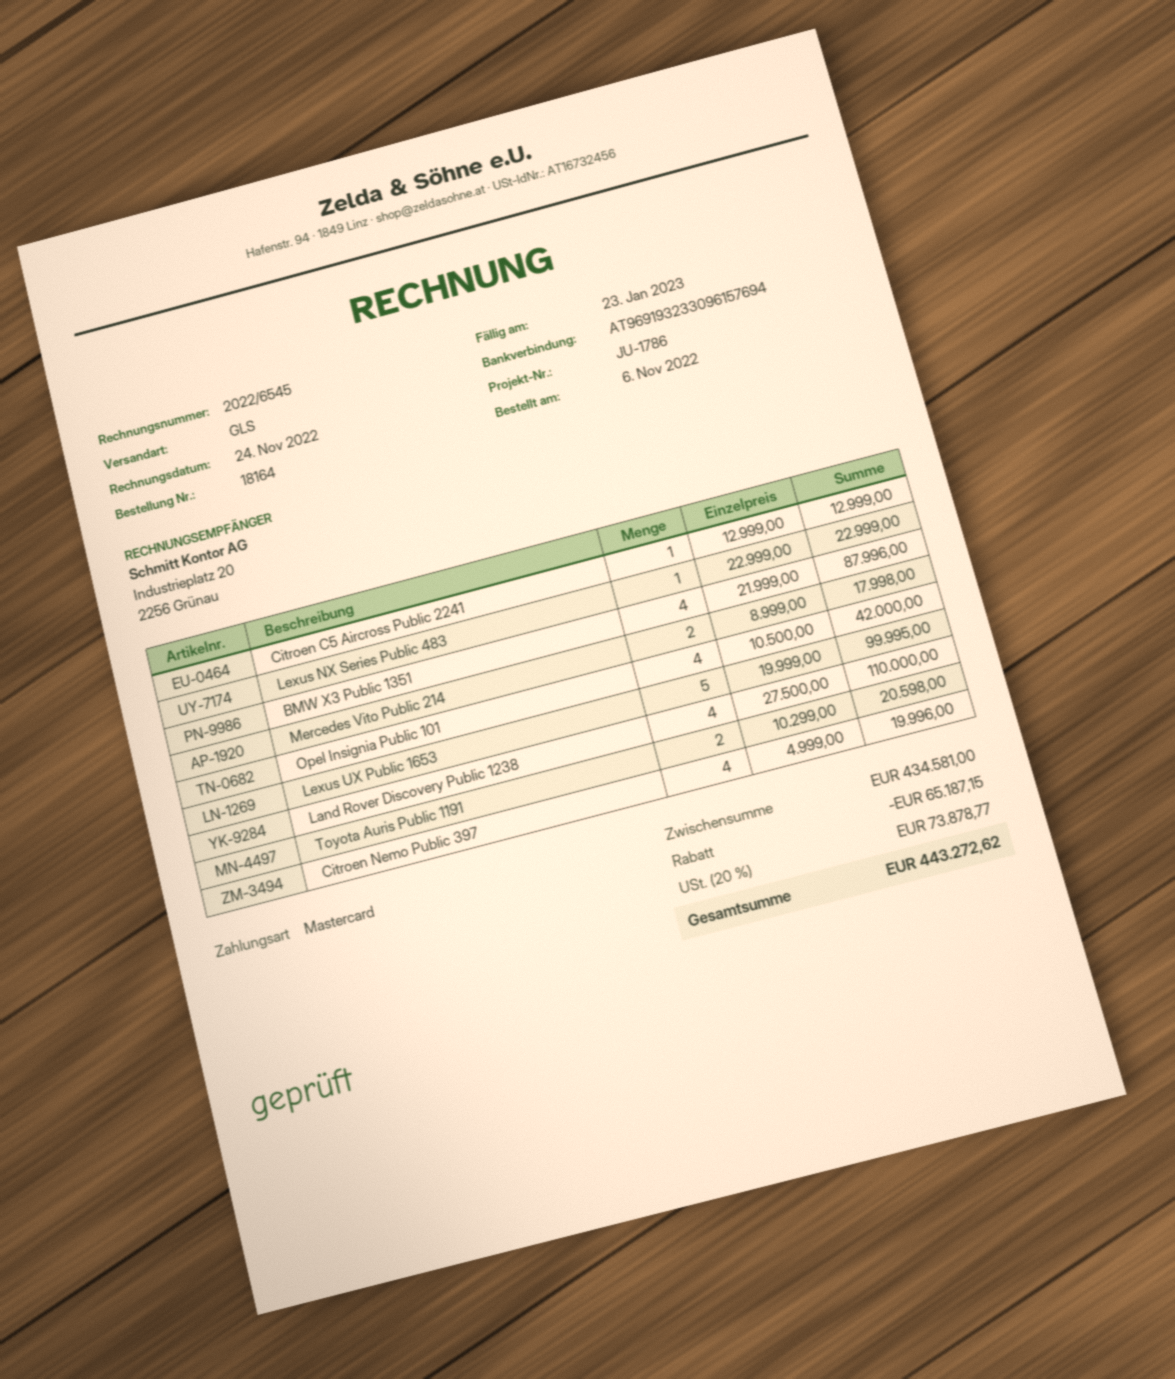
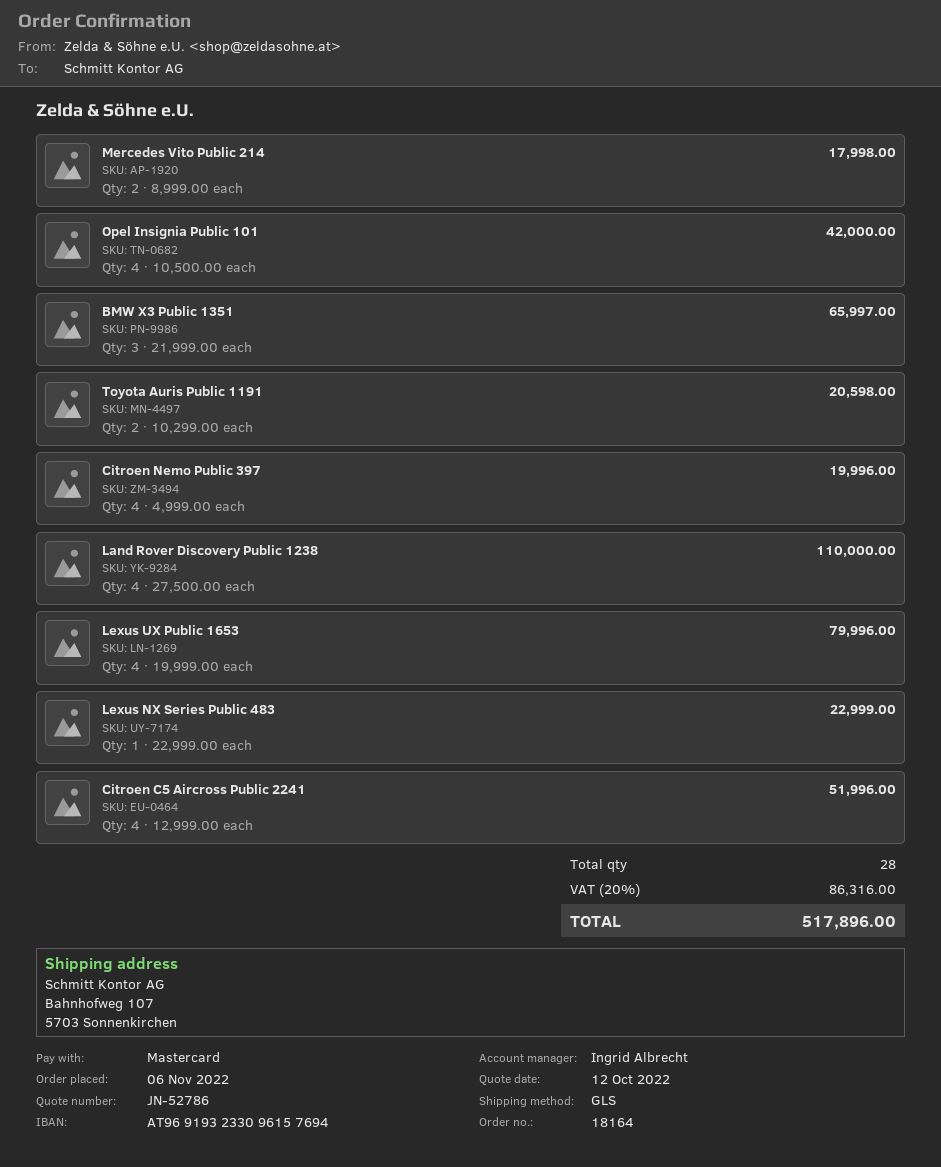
Citroen C5 Aircross Public 2241: 1 x 12999.00 = 12999.00 -> 4 x 12999.00 = 51996.00
BMW X3 Public 1351: 4 x 21999.00 = 87996.00 -> 3 x 21999.00 = 65997.00
Lexus UX Public 1653: 5 x 19999.00 = 99995.00 -> 4 x 19999.00 = 79996.00
discount: 65187.15 -> none
tax: 20% = 73878.77 -> 20% = 86316.00
total: 443272.62 -> 517896.00

